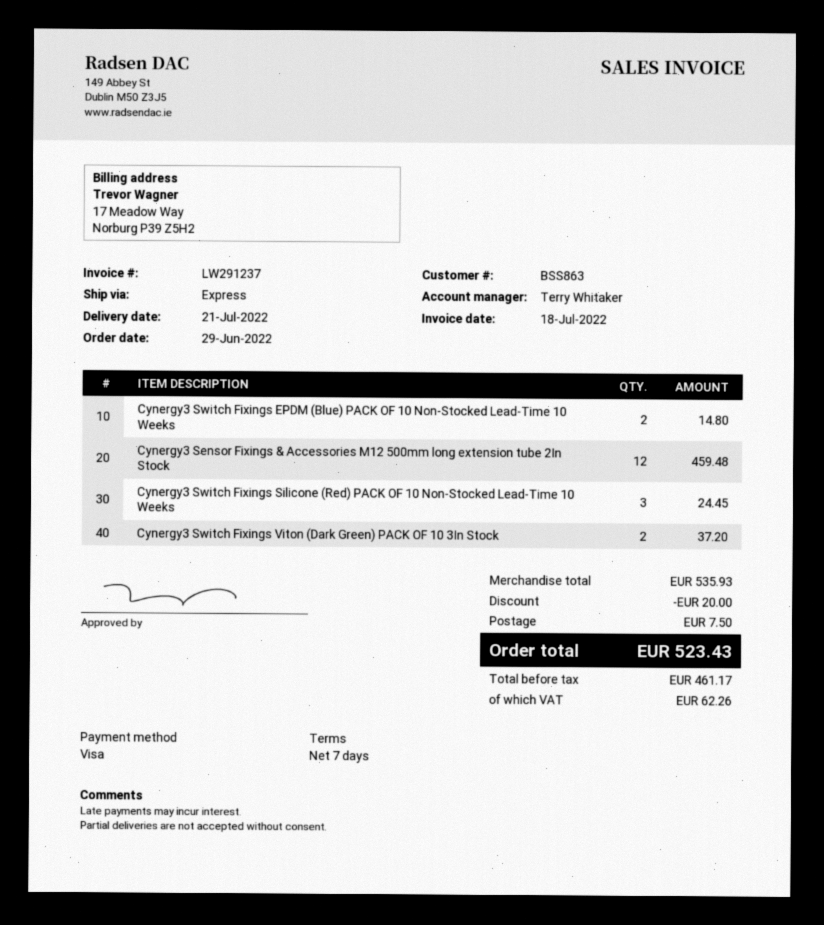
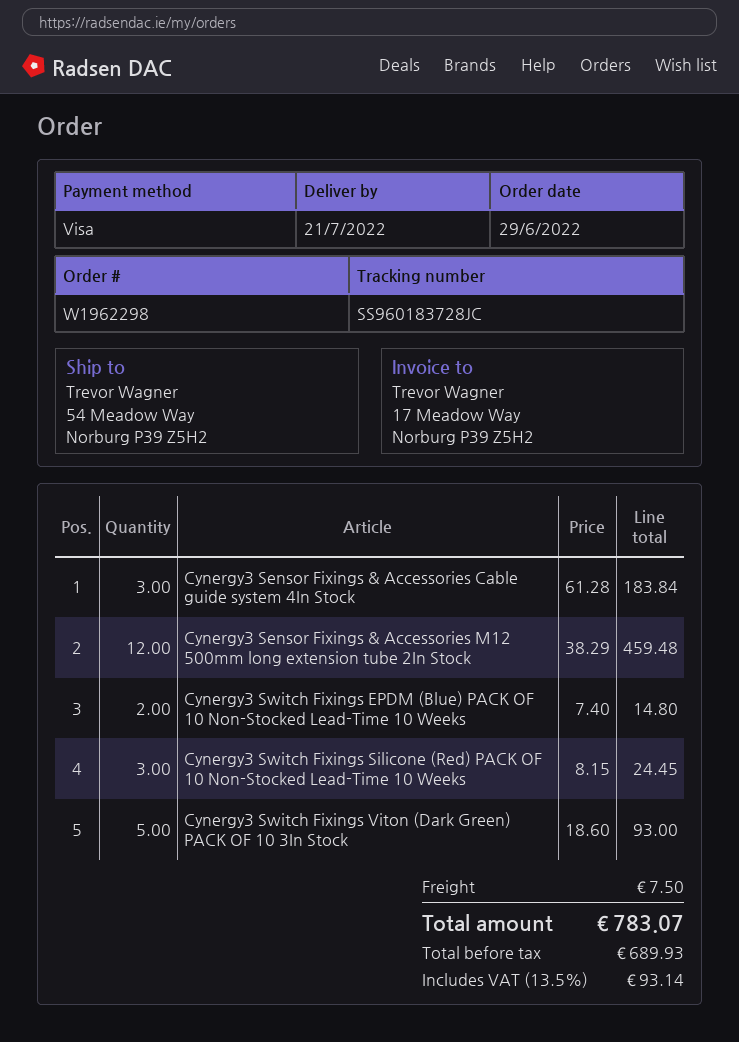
Cynergy3 Switch Fixings Viton (Dark Green) PACK OF 10 3In Stock: 2 for 37.20 -> 5 for 93.00
Cynergy3 Sensor Fixings & Accessories Cable guide system 4In Stock: none -> 3 for 183.84
discount: 20.00 -> none
net: 461.17 -> 689.93
tax: 62.26 -> 93.14
total: 523.43 -> 783.07

